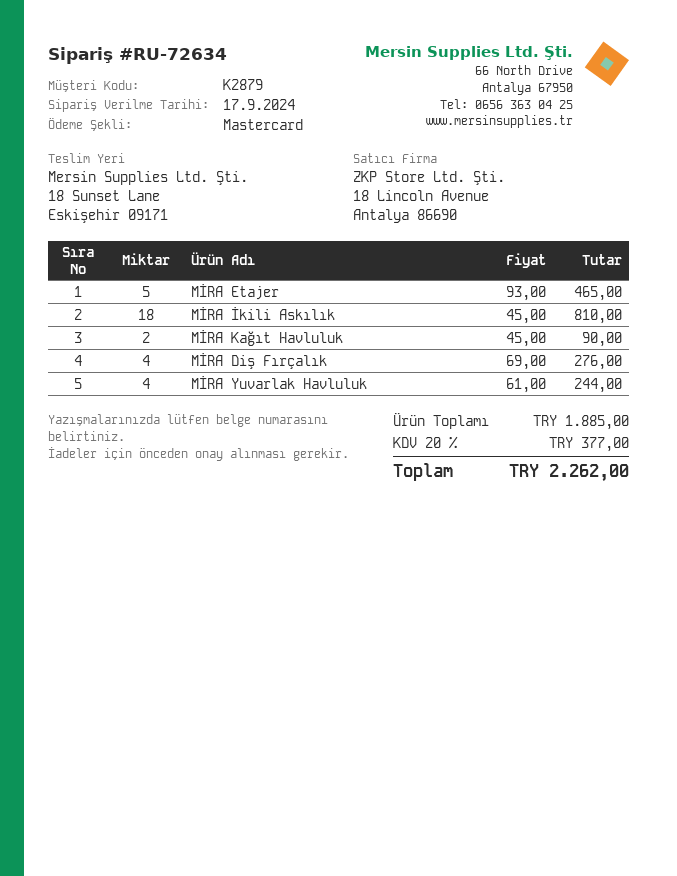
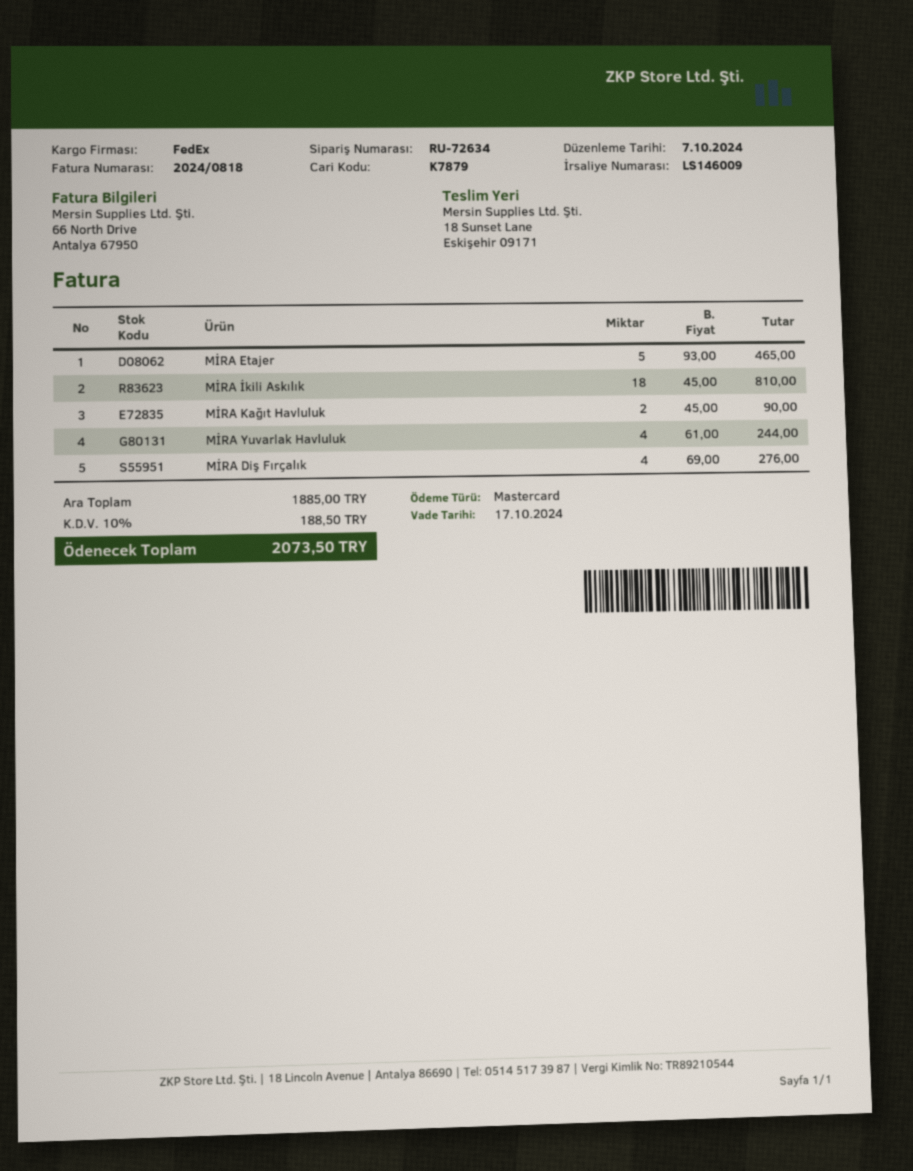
customer number: K2879 -> K7879
tax: 20% = 377.00 -> 10% = 188.50
total: 2262.00 -> 2073.50

